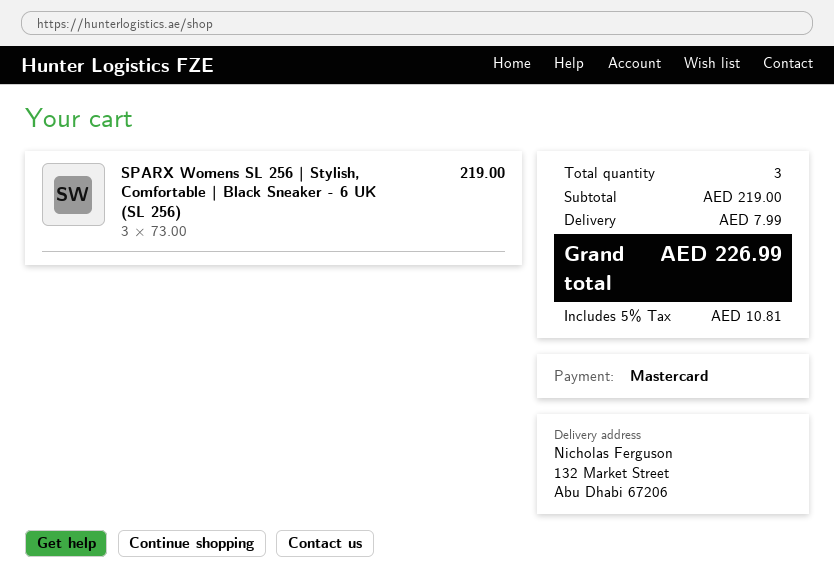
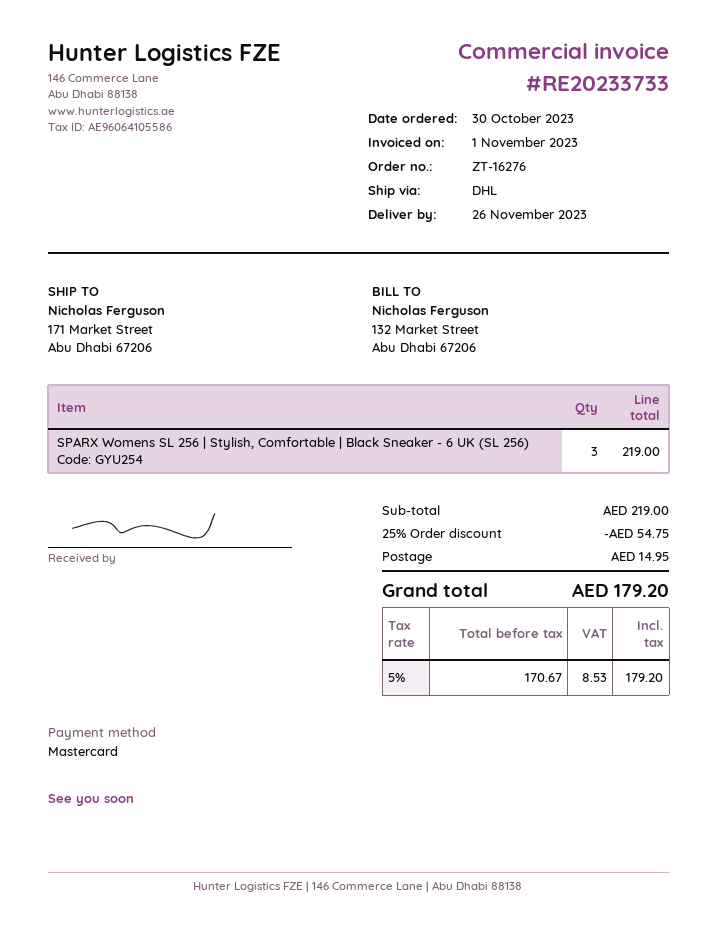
ship to: 132 Market Street, Abu Dhabi 67206 -> 171 Market Street, Abu Dhabi 67206
discount: none -> 25% = 54.75
shipping: 7.99 -> 14.95
tax: 5% = 10.81 -> 5% = 8.53
total: 226.99 -> 179.20

